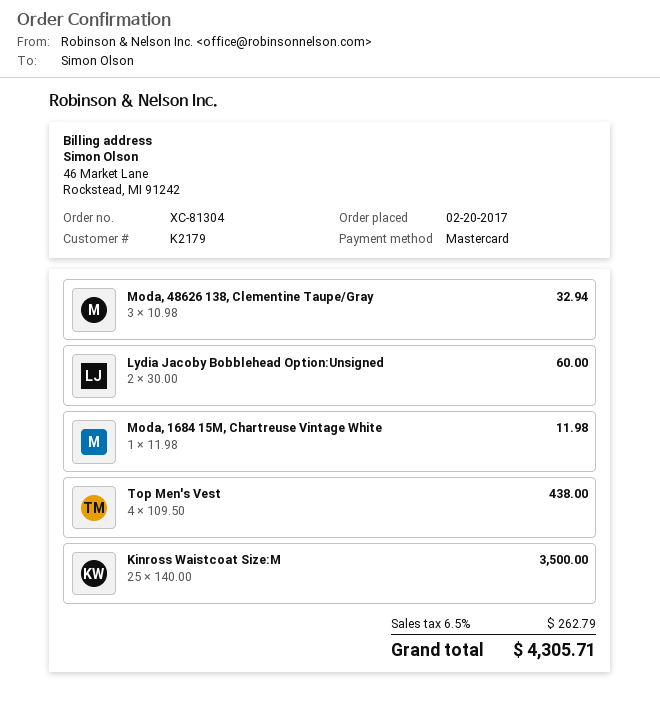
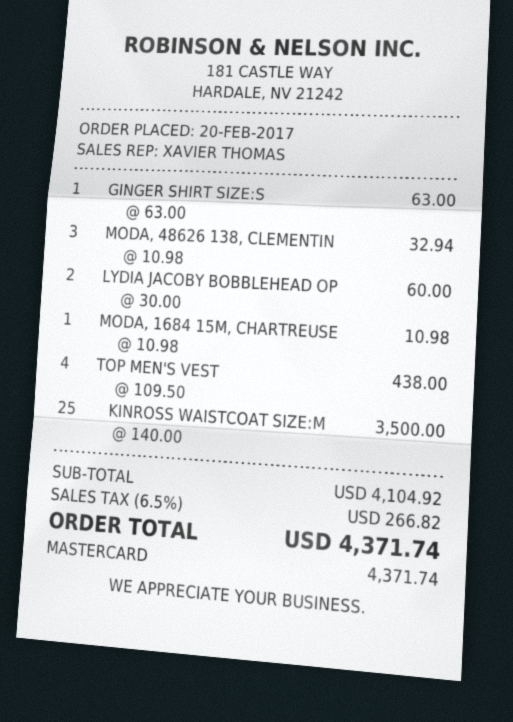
Moda, 1684 15M, Chartreuse Vintage White: 1 x 11.98 = 11.98 -> 1 x 10.98 = 10.98
GINGER SHIRT SIZE:S: none -> 1 x 63.00 = 63.00
tax: 6.5% = 262.79 -> 6.5% = 266.82
total: 4305.71 -> 4371.74

